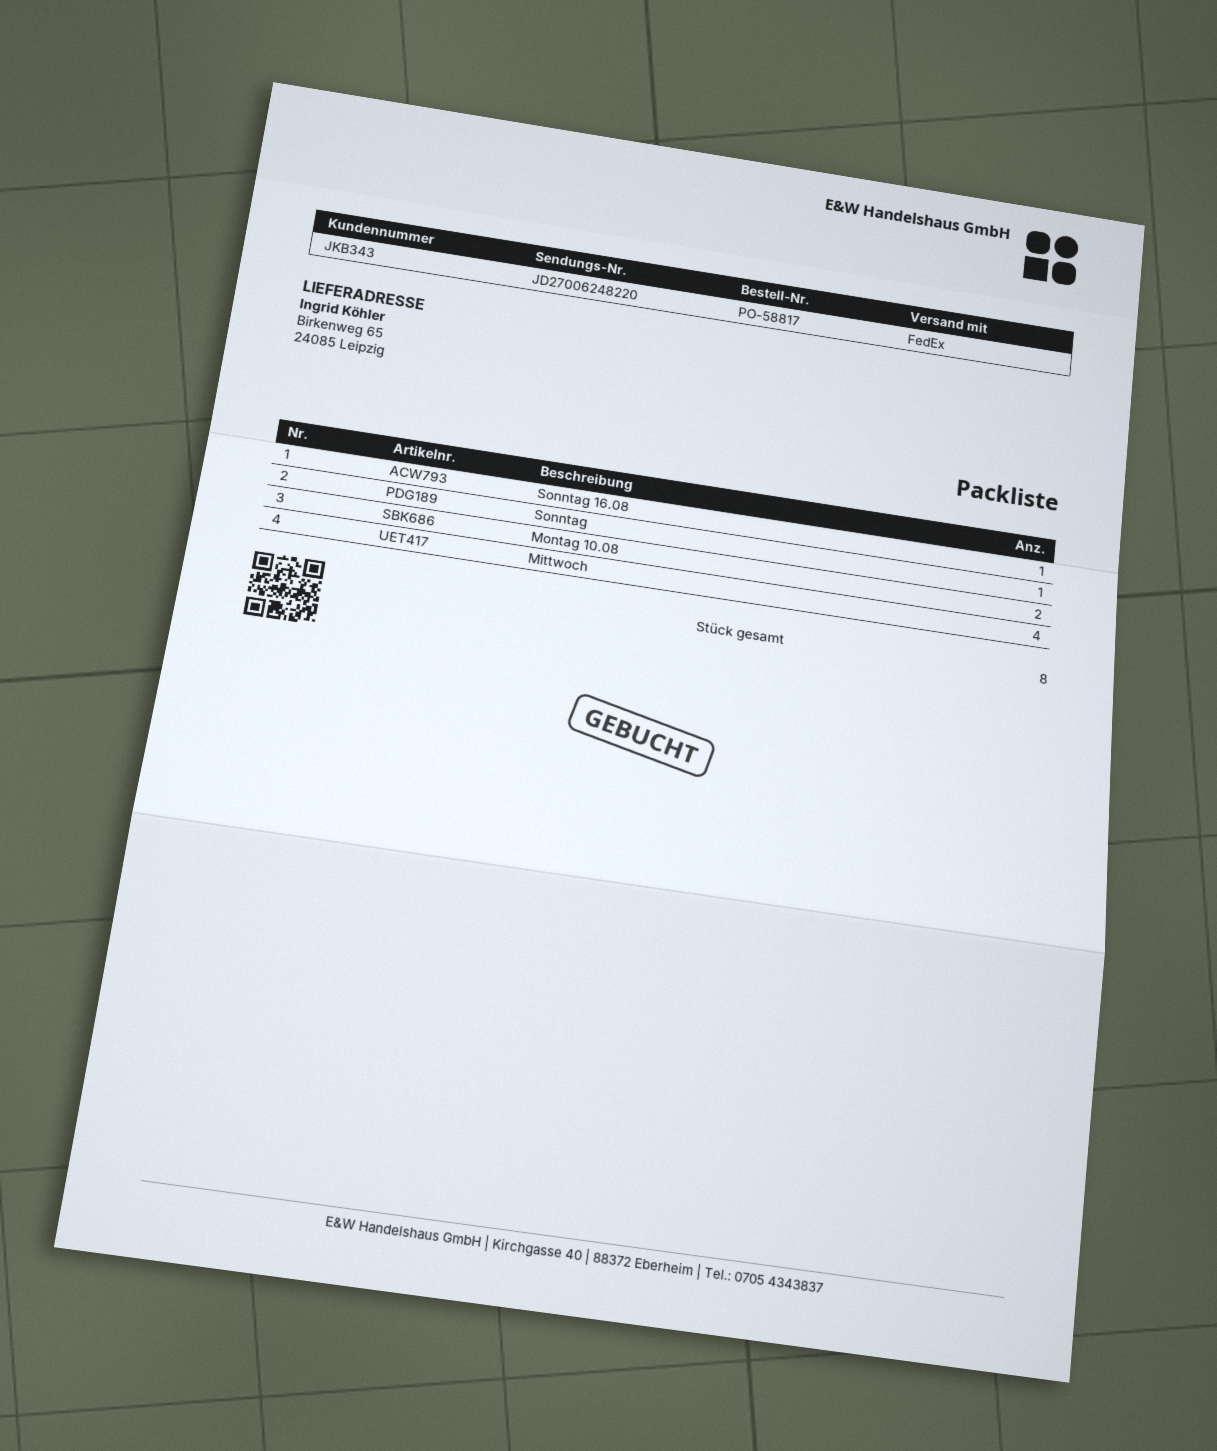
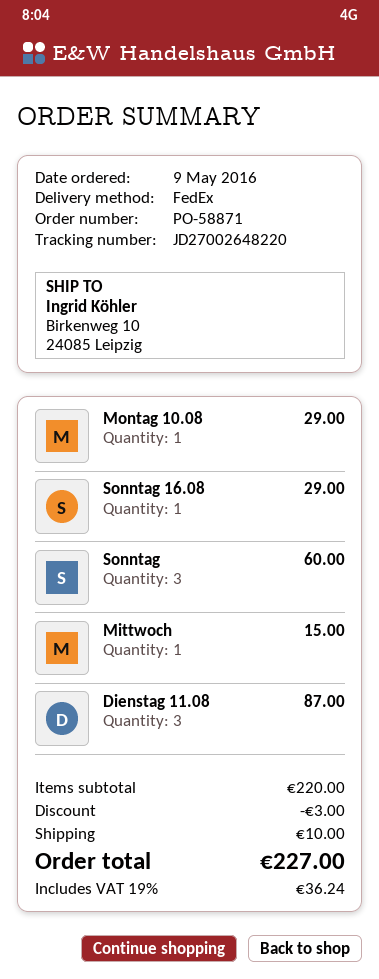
order number: PO-58817 -> PO-58871
tracking number: JD27006248220 -> JD27002648220
ship to: Birkenweg 65, 24085 Leipzig -> Birkenweg 10, 24085 Leipzig
Sonntag: 1 -> 3
Montag 10.08: 2 -> 1
Mittwoch: 4 -> 1
Dienstag 11.08: none -> 3

